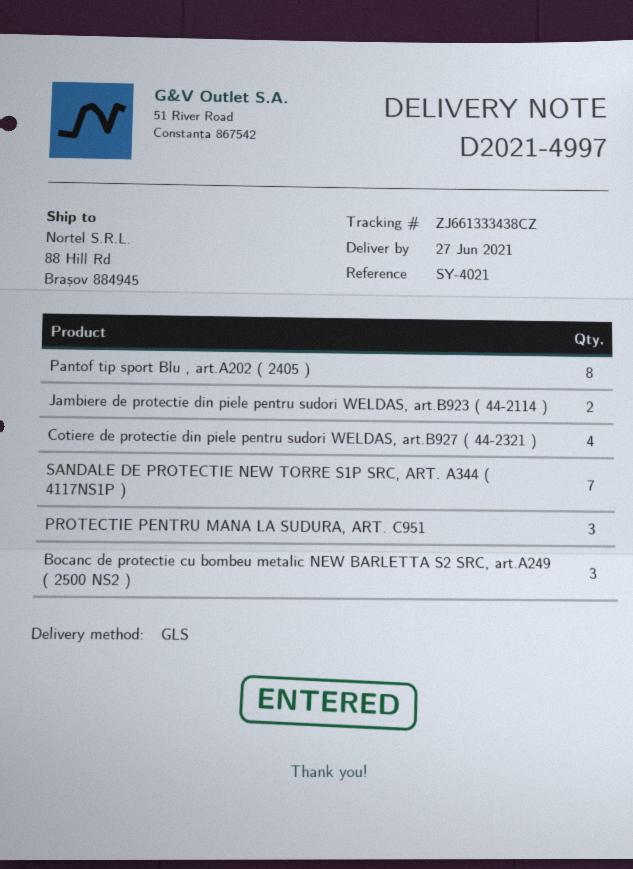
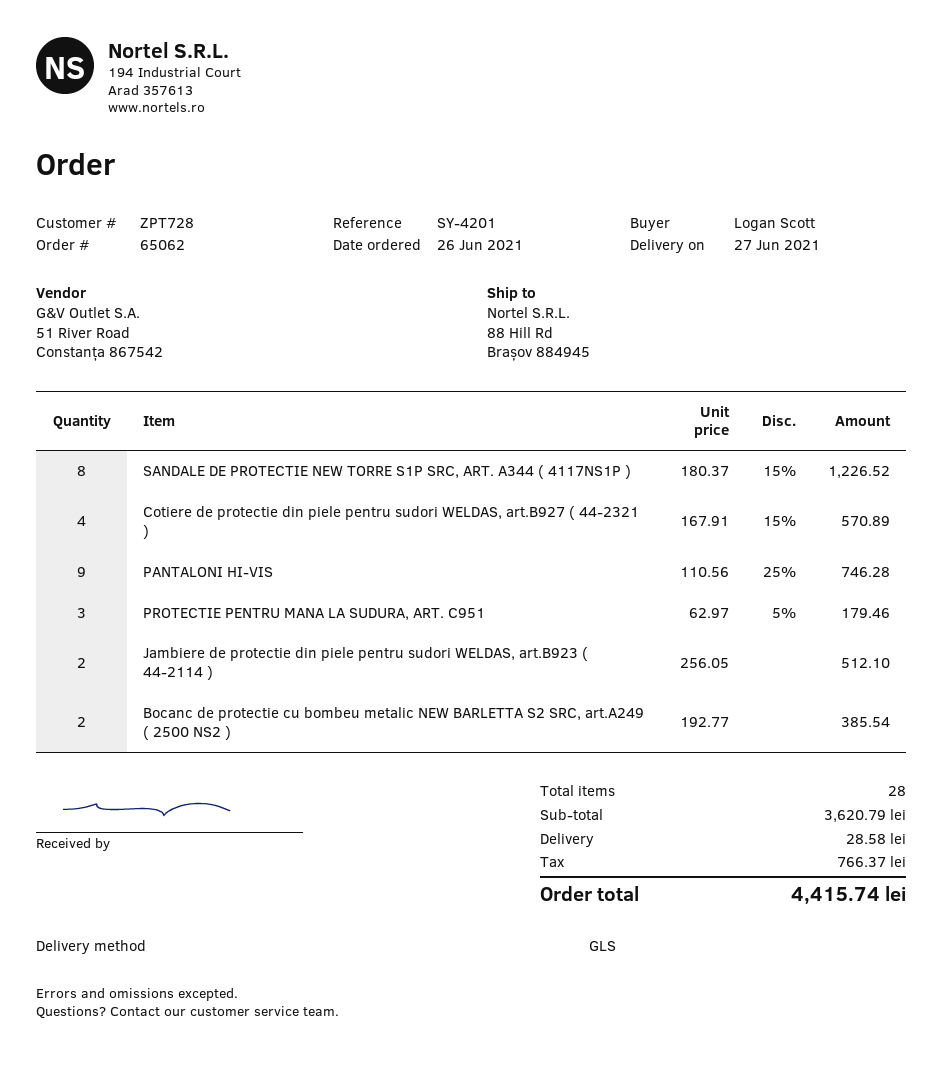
reference: SY-4021 -> SY-4201
Pantof tip sport Blu , art.A202 ( 2405 ): 8 -> none
SANDALE DE PROTECTIE NEW TORRE S1P SRC, ART. A344 ( 4117NS1P ): 7 -> 8
Bocanc de protectie cu bombeu metalic NEW BARLETTA S2 SRC, art.A249 ( 2500 NS2 ): 3 -> 2
PANTALONI HI-VIS: none -> 9

